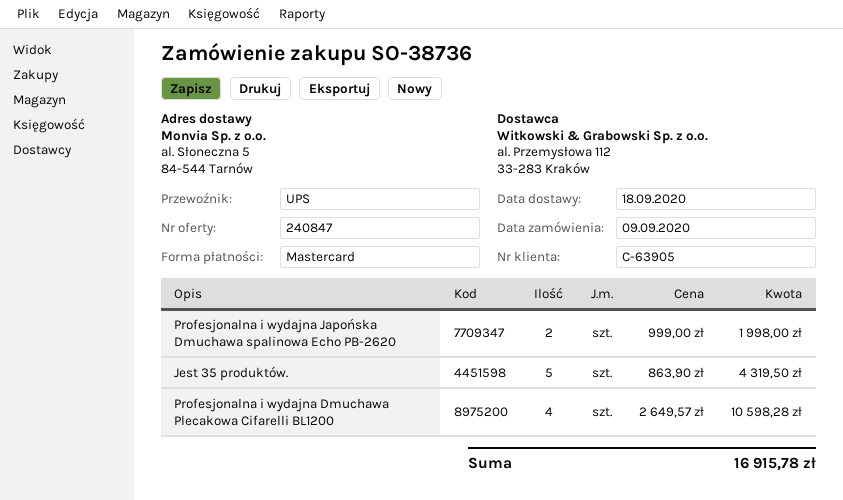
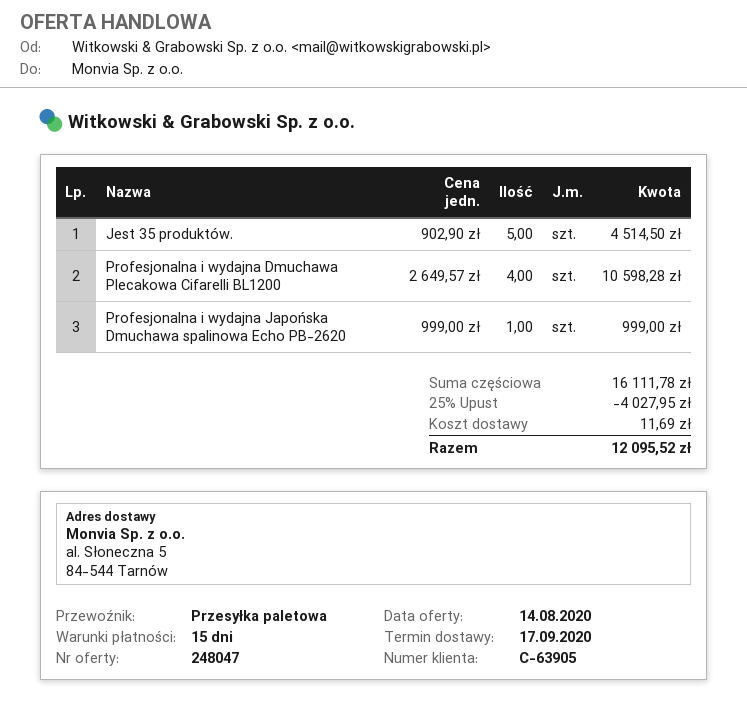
quote number: 240847 -> 248047
delivery date: 2020-09-18 -> 2020-09-17
shipping method: UPS -> pallet freight
Profesjonalna i wydajna Japońska Dmuchawa spalinowa Echo PB-2620: 2 x 999.00 = 1998.00 -> 1 x 999.00 = 999.00
Jest 35 produktów.: 5 x 863.90 = 4319.50 -> 5 x 902.90 = 4514.50
discount: none -> 25% = 4027.95
shipping: none -> 11.69
total: 16915.78 -> 12095.52

